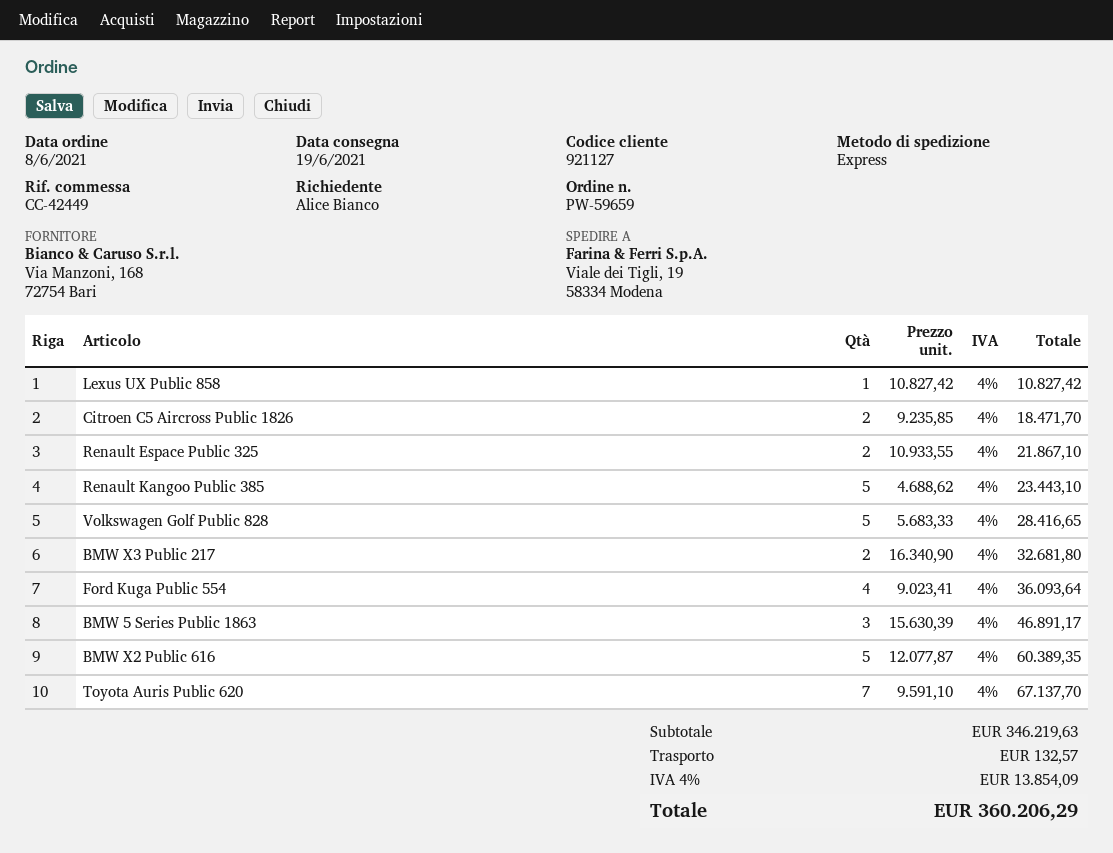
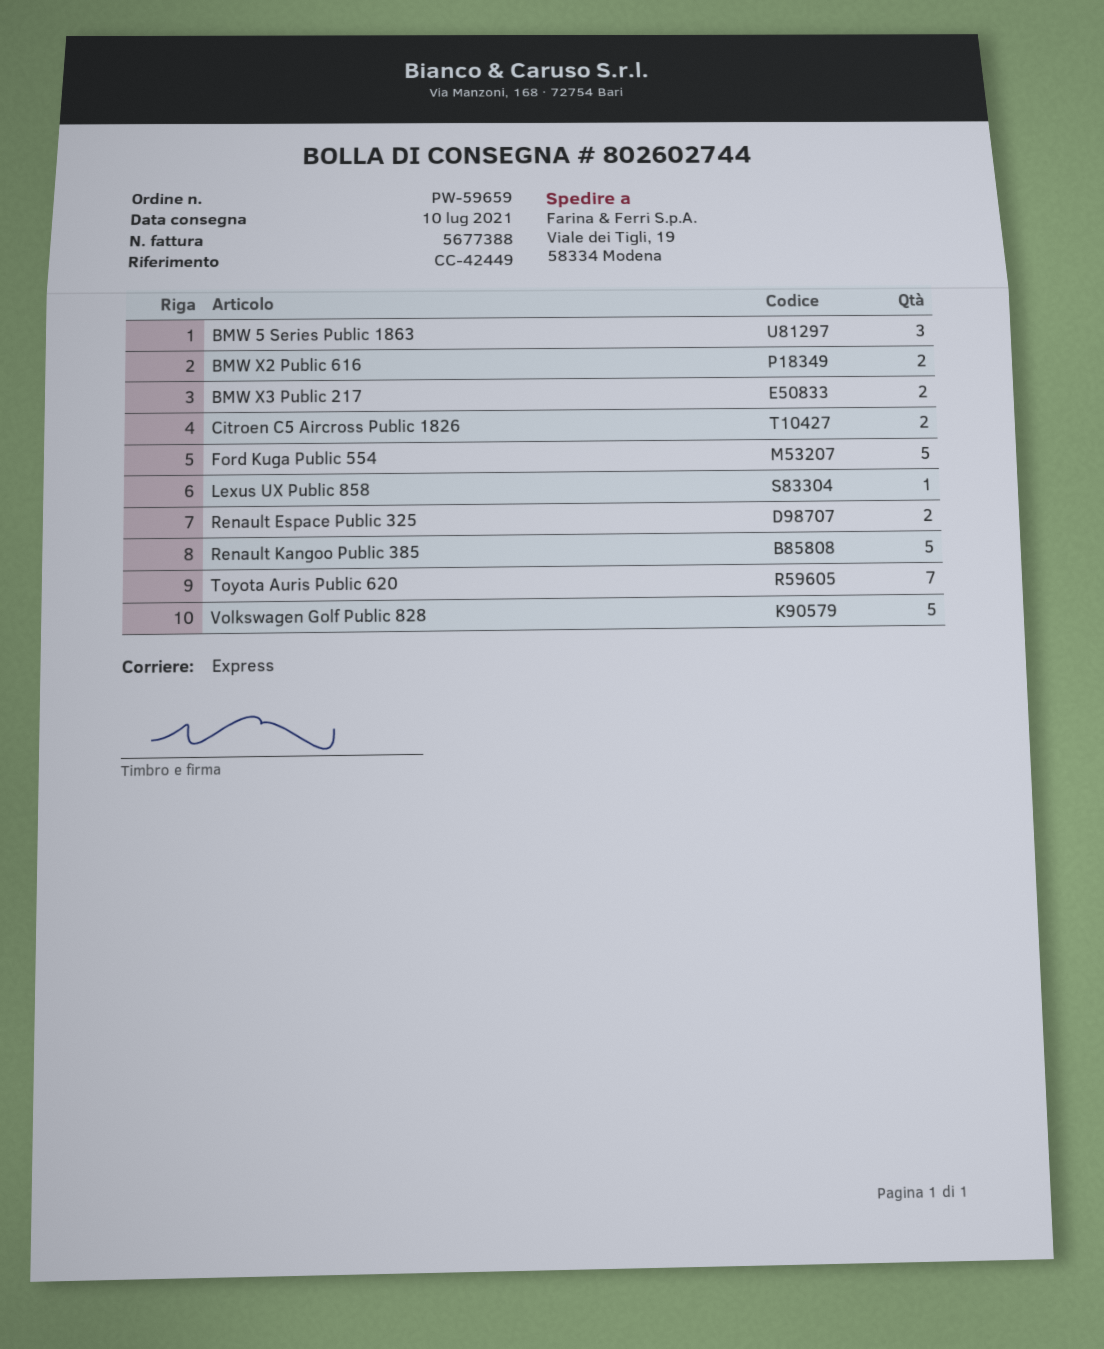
delivery date: 2021-06-19 -> 2021-07-10
Ford Kuga Public 554: 4 -> 5
BMW X2 Public 616: 5 -> 2

